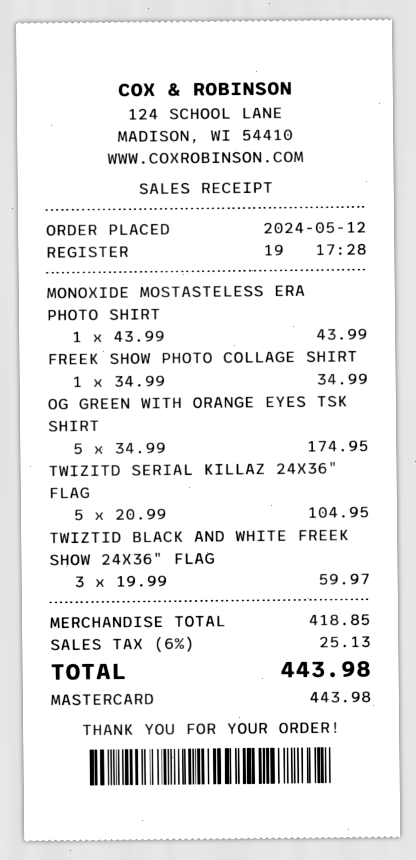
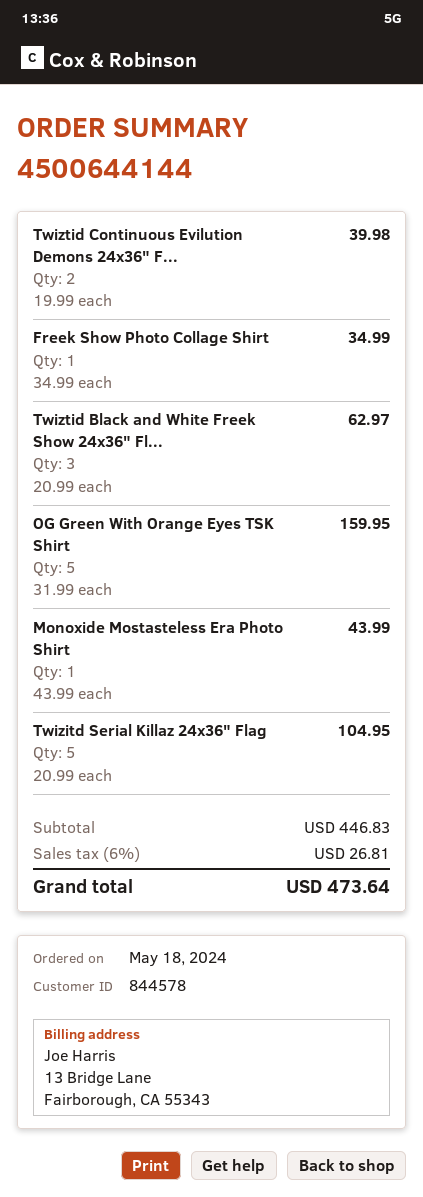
order date: 2024-05-12 -> 2024-05-18
OG GREEN WITH ORANGE EYES TSK SHIRT: 5 x 34.99 = 174.95 -> 5 x 31.99 = 159.95
TWIZTID BLACK AND WHITE FREEK SHOW 24X36" FLAG: 3 x 19.99 = 59.97 -> 3 x 20.99 = 62.97
Twiztid Continuous Evilution Demons 24x36" F...: none -> 2 x 19.99 = 39.98
subtotal: 418.85 -> 446.83
tax: 6% = 25.13 -> 6% = 26.81
total: 443.98 -> 473.64

